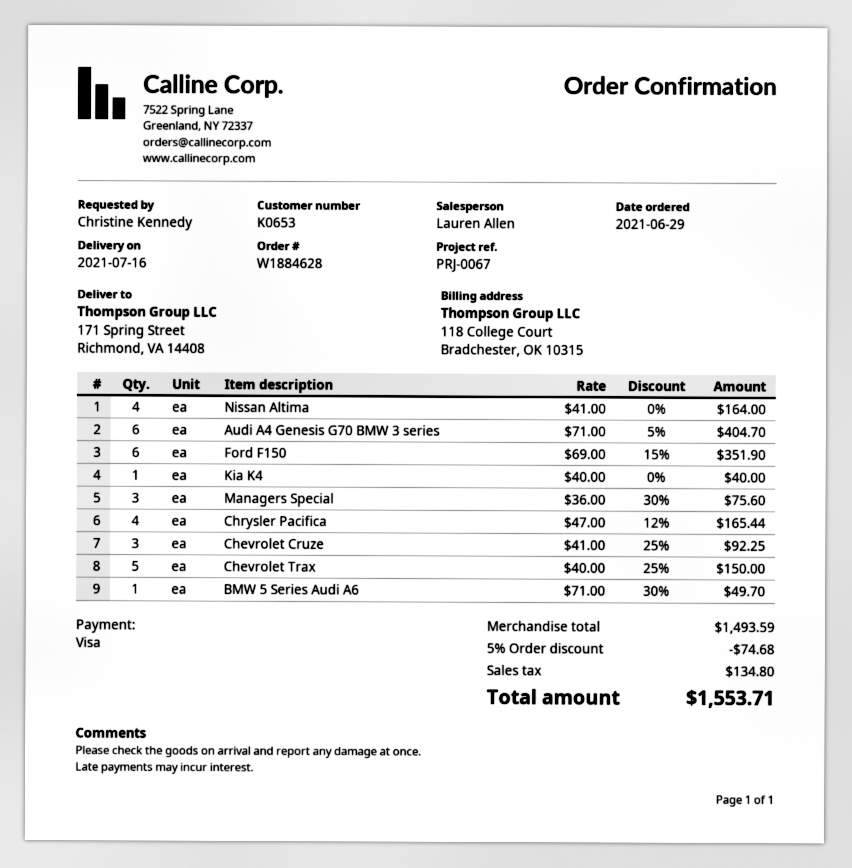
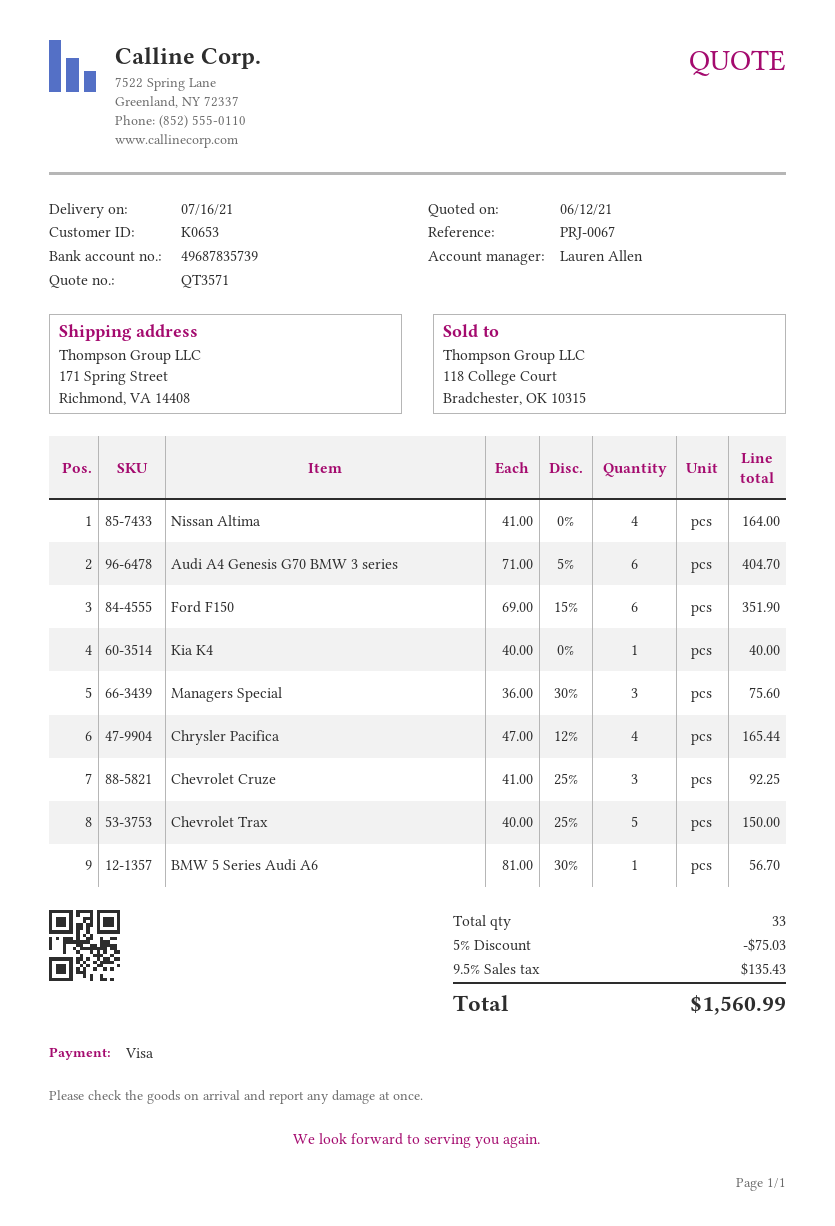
BMW 5 Series Audi A6: 1 x 71.00 - 30% = 49.70 -> 1 x 81.00 - 30% = 56.70
discount: 5% = 74.68 -> 5% = 75.03
tax: 134.80 -> 135.43
total: 1553.71 -> 1560.99

